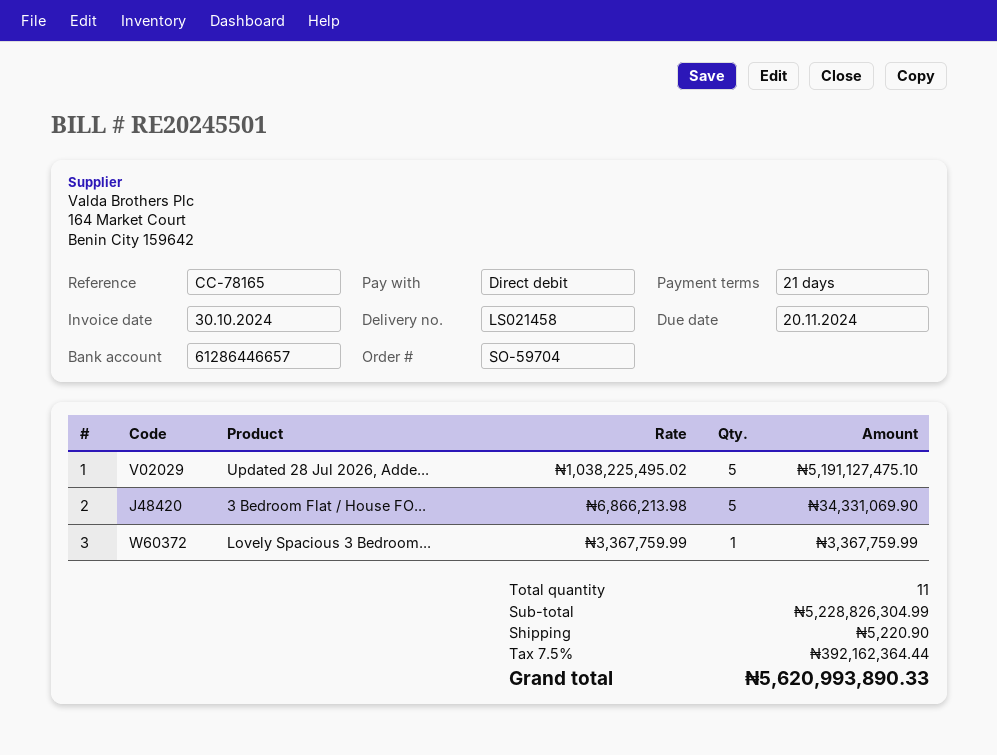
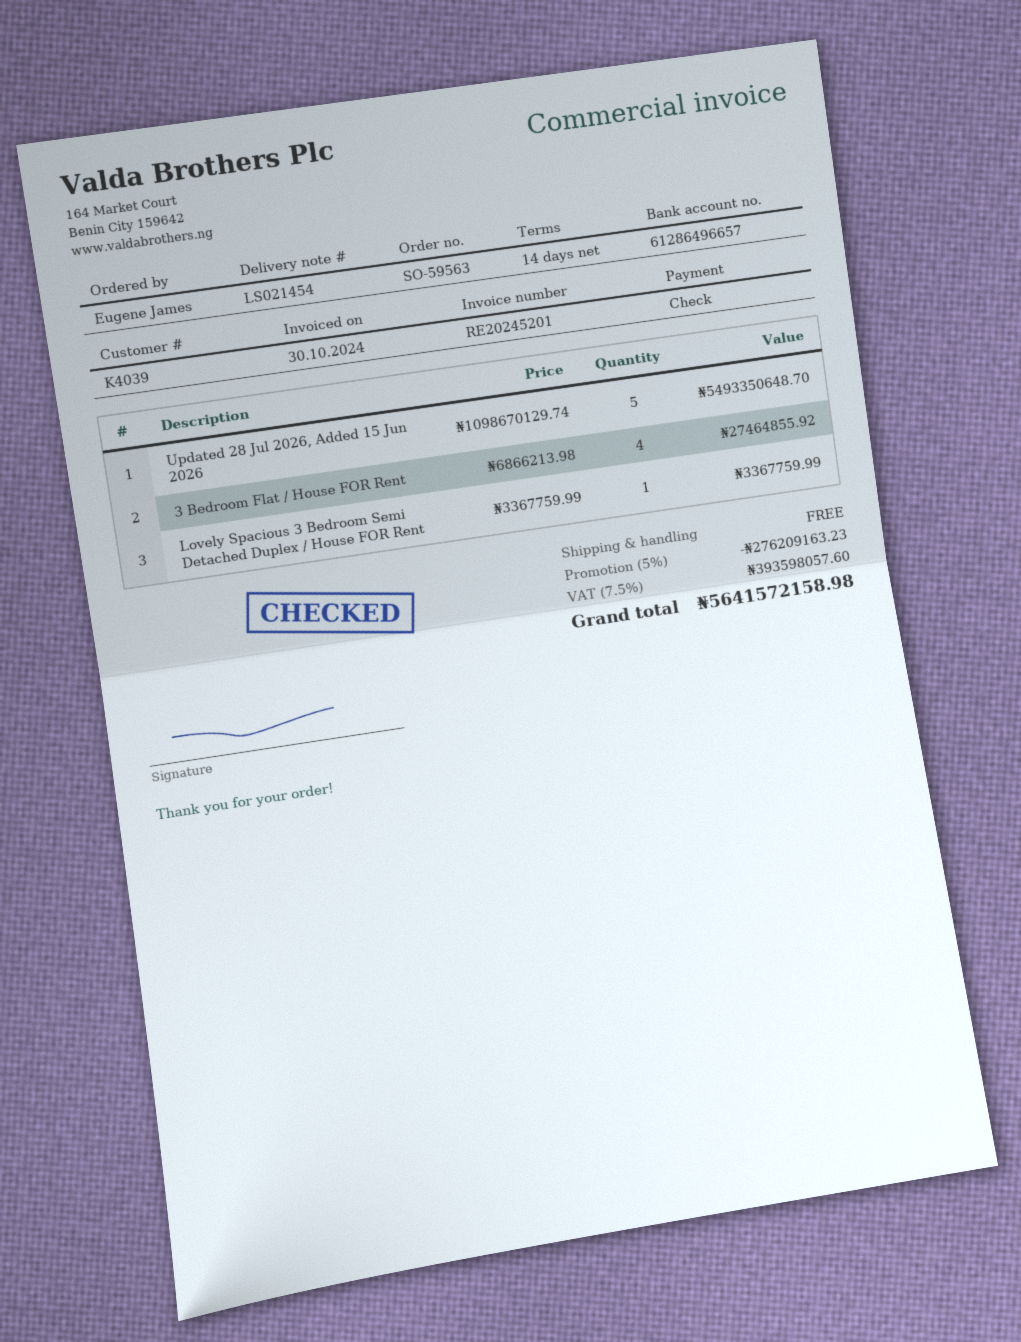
order number: SO-59704 -> SO-59563
delivery note number: LS021458 -> LS021454
invoice number: RE20245501 -> RE20245201
payment terms: 21 days -> 14 days
payment method: direct debit -> cheque
bank account: 61286446657 -> 61286496657
Updated 28 Jul 2026, Adde...: 5 x 1038225495.02 = 5191127475.10 -> 5 x 1098670129.74 = 5493350648.70
3 Bedroom Flat / House FO...: 5 x 6866213.98 = 34331069.90 -> 4 x 6866213.98 = 27464855.92
discount: none -> 5% = 276209163.23
shipping: 5220.90 -> 0.00
tax: 7.5% = 392162364.44 -> 7.5% = 393598057.60
total: 5620993890.33 -> 5641572158.98

